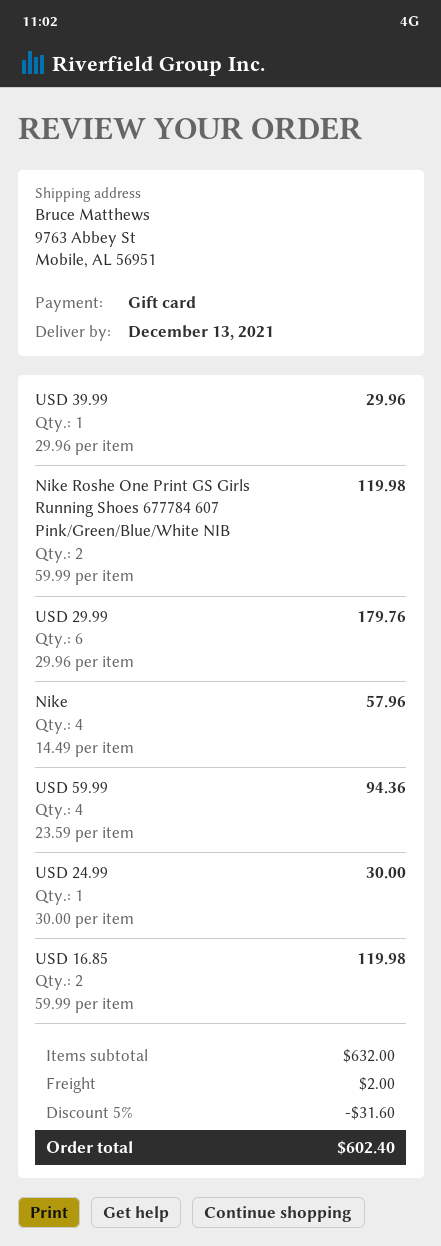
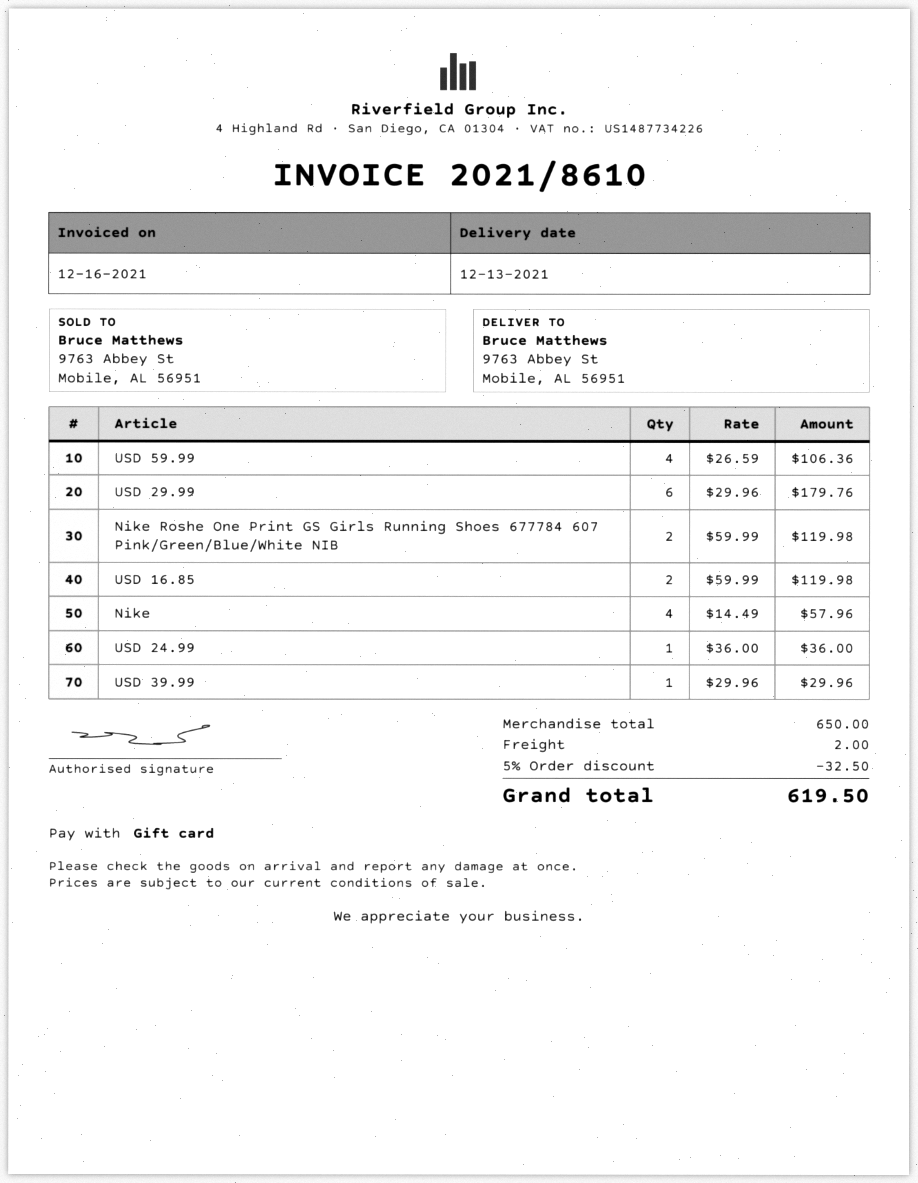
USD 59.99: 4 x 23.59 = 94.36 -> 4 x 26.59 = 106.36
USD 24.99: 1 x 30.00 = 30.00 -> 1 x 36.00 = 36.00
subtotal: 632.00 -> 650.00
discount: 5% = 31.60 -> 5% = 32.50
total: 602.40 -> 619.50

